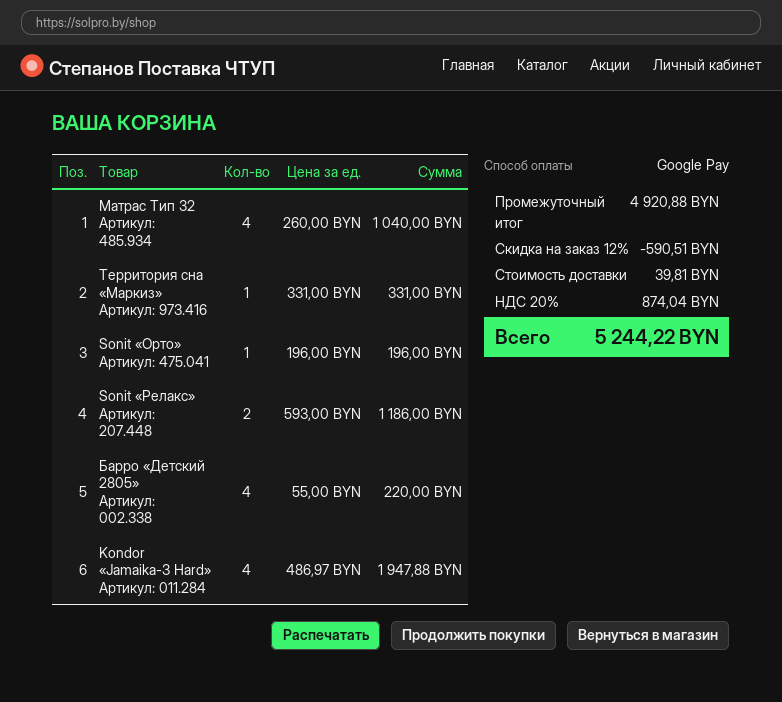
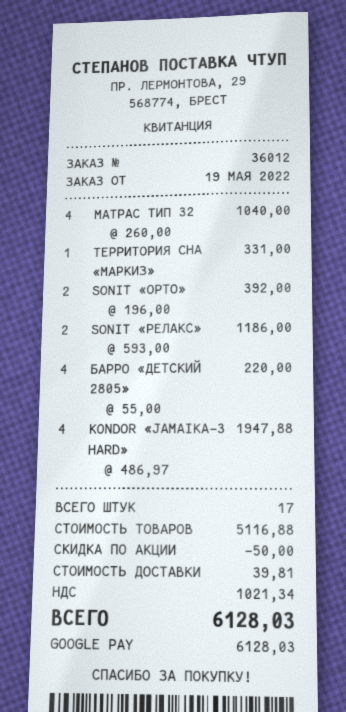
Sonit «Орто»: 1 x 196.00 = 196.00 -> 2 x 196.00 = 392.00
subtotal: 4920.88 -> 5116.88
discount: 590.51 -> 50.00
tax: 874.04 -> 1021.34
total: 5244.22 -> 6128.03

